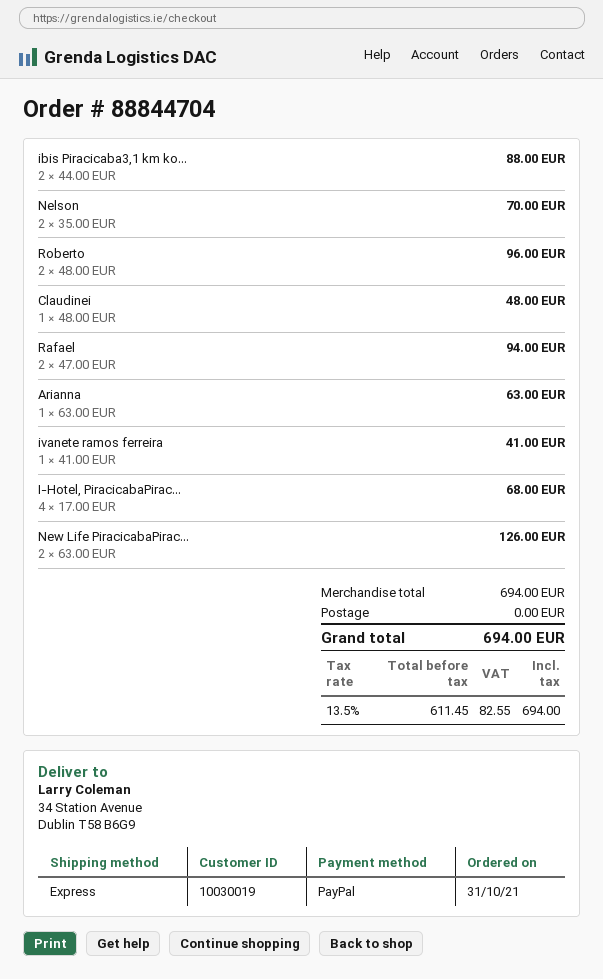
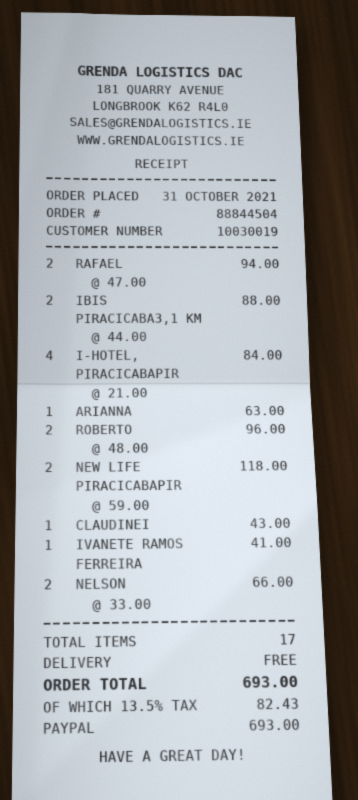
order number: 88844704 -> 88844504
Nelson: 2 x 35.00 = 70.00 -> 2 x 33.00 = 66.00
Claudinei: 1 x 48.00 = 48.00 -> 1 x 43.00 = 43.00
I-Hotel, PiracicabaPirac...: 4 x 17.00 = 68.00 -> 4 x 21.00 = 84.00
New Life PiracicabaPirac...: 2 x 63.00 = 126.00 -> 2 x 59.00 = 118.00
tax: 13.5% = 82.55 -> 13.5% = 82.43
total: 694.00 -> 693.00

